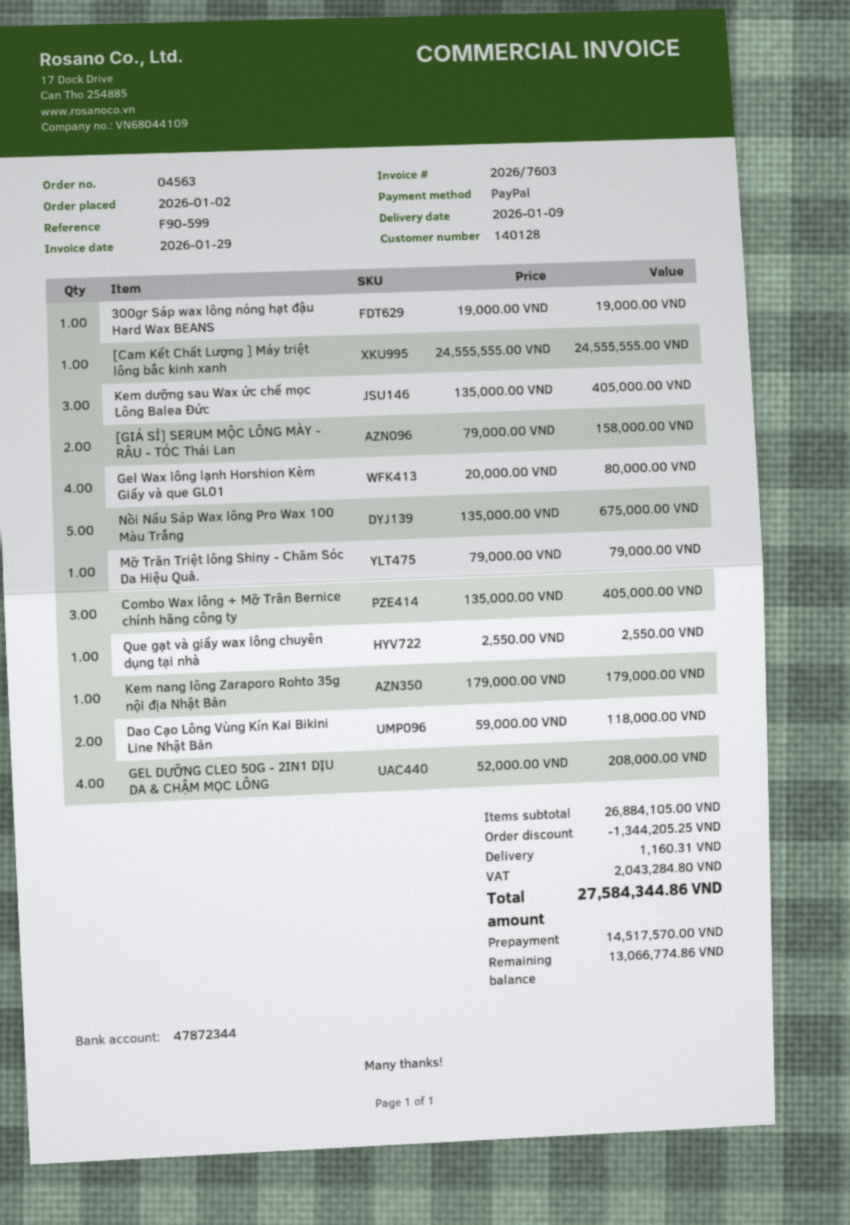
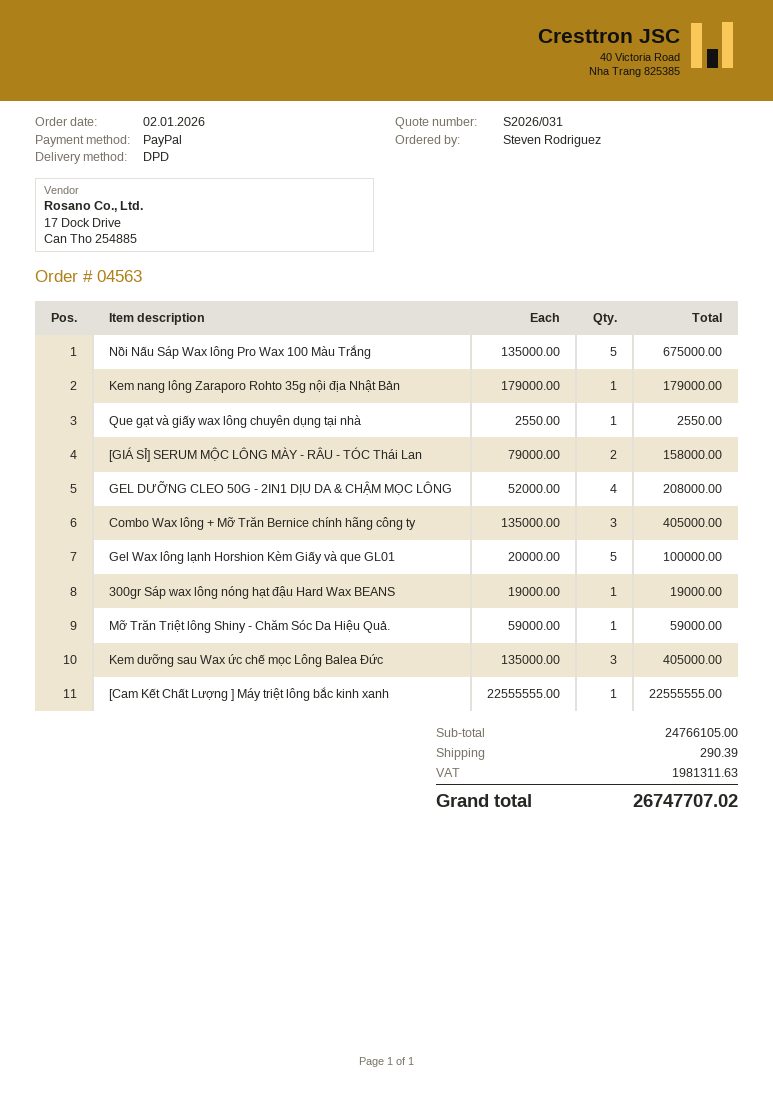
[Cam Kết Chất Lượng ] Máy triệt lông bắc kinh xanh: 1 x 24555555.00 = 24555555.00 -> 1 x 22555555.00 = 22555555.00
Gel Wax lông lạnh Horshion Kèm Giấy và que GL01: 4 x 20000.00 = 80000.00 -> 5 x 20000.00 = 100000.00
Mỡ Trăn Triệt lông Shiny - Chăm Sóc Da Hiệu Quả.: 1 x 79000.00 = 79000.00 -> 1 x 59000.00 = 59000.00
Dao Cạo Lông Vùng Kín Kai Bikini Line Nhật Bản: 2 x 59000.00 = 118000.00 -> none
subtotal: 26884105.00 -> 24766105.00
discount: 1344205.25 -> none
shipping: 1160.31 -> 290.39
tax: 2043284.80 -> 1981311.63
total: 27584344.86 -> 26747707.02

